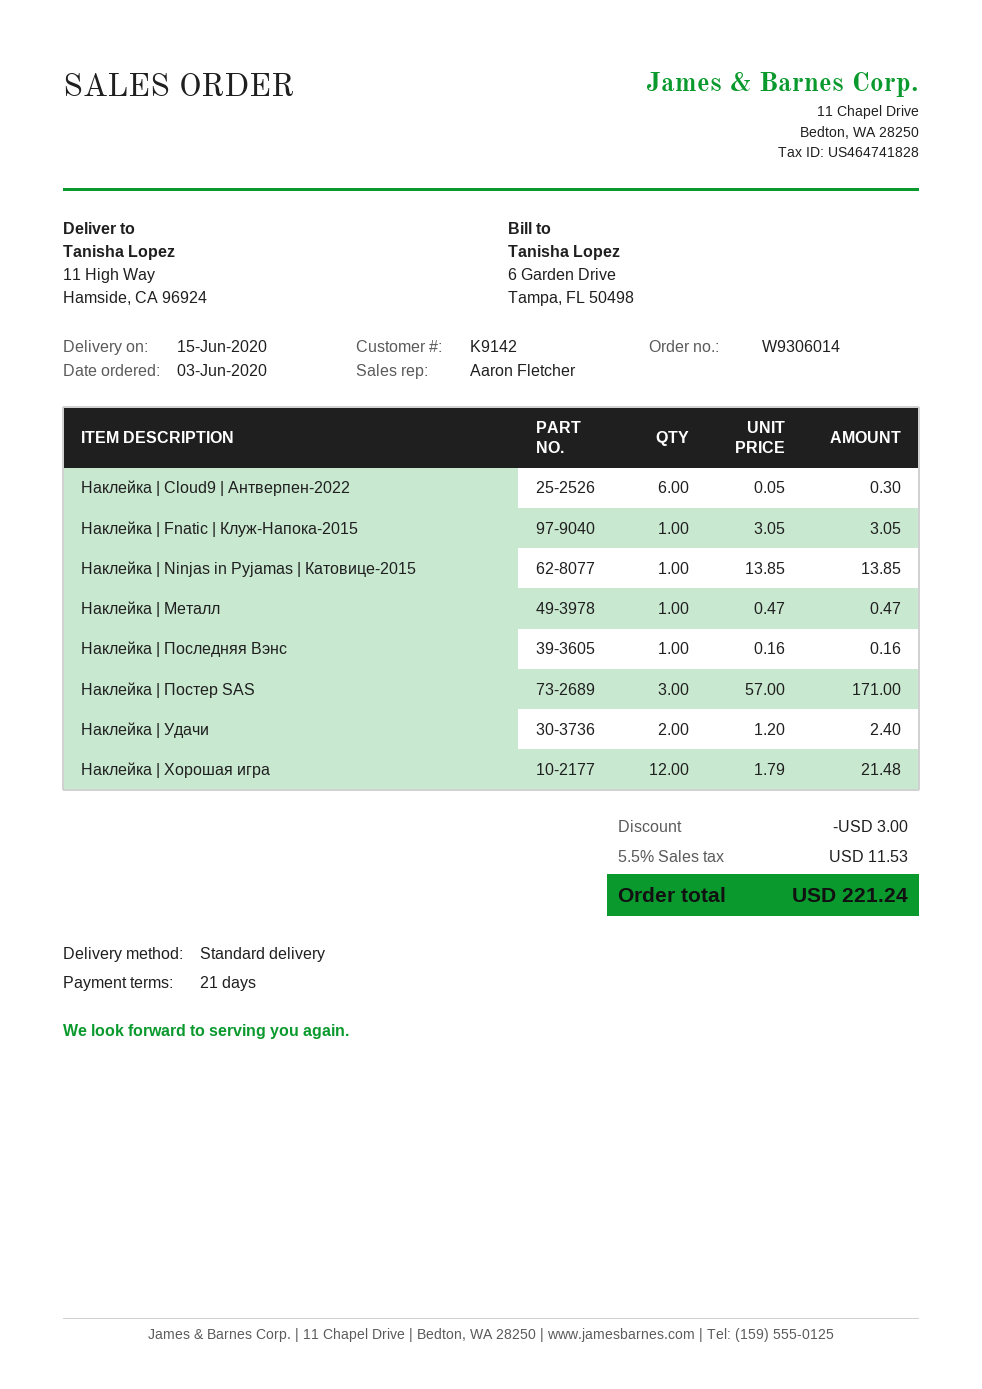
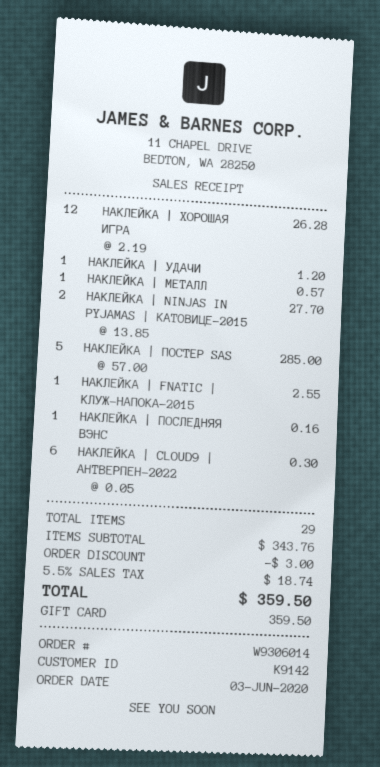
Наклейка | Fnatic | Клуж-Напока-2015: 1 x 3.05 = 3.05 -> 1 x 2.55 = 2.55
Наклейка | Ninjas in Pyjamas | Катовице-2015: 1 x 13.85 = 13.85 -> 2 x 13.85 = 27.70
Наклейка | Металл: 1 x 0.47 = 0.47 -> 1 x 0.57 = 0.57
Наклейка | Постер SAS: 3 x 57.00 = 171.00 -> 5 x 57.00 = 285.00
Наклейка | Удачи: 2 x 1.20 = 2.40 -> 1 x 1.20 = 1.20
Наклейка | Хорошая игра: 12 x 1.79 = 21.48 -> 12 x 2.19 = 26.28
tax: 5.5% = 11.53 -> 5.5% = 18.74
total: 221.24 -> 359.50

